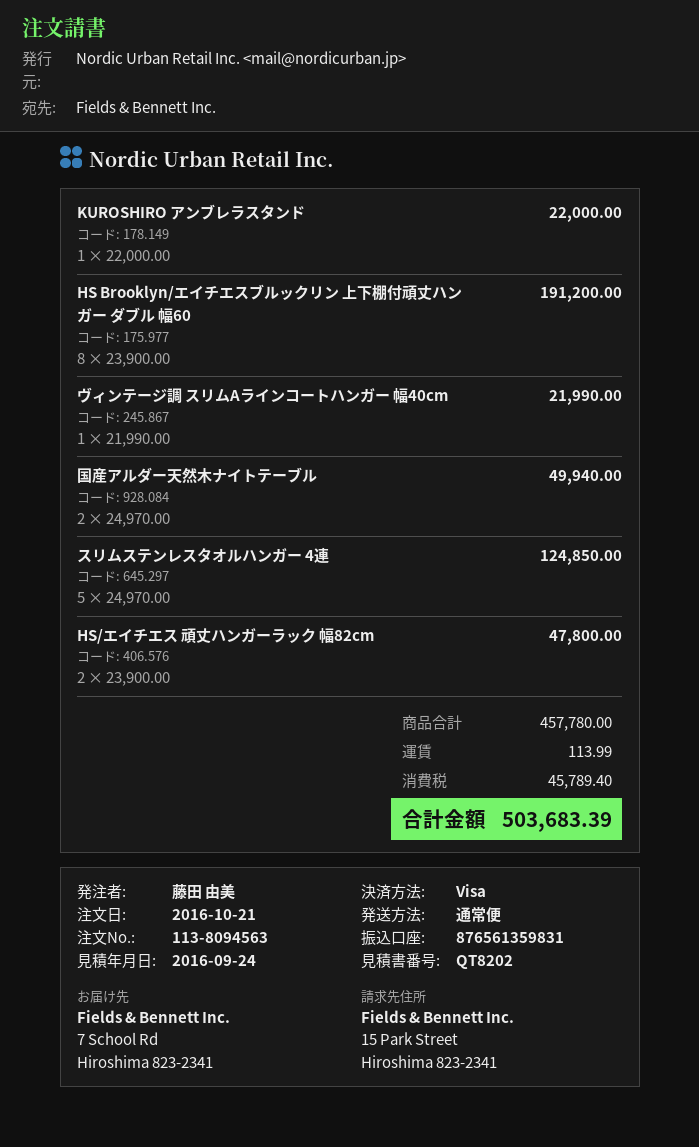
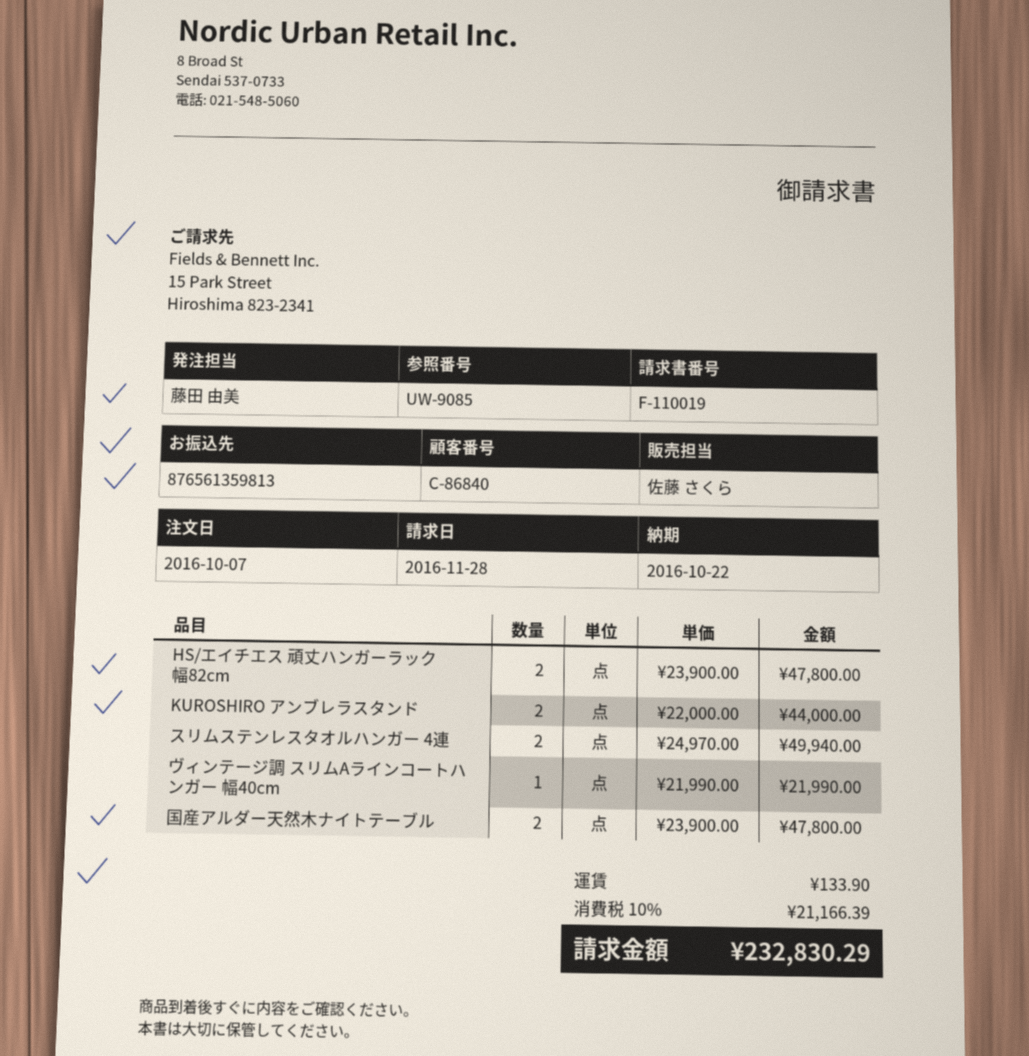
order date: 2016-10-21 -> 2016-10-07
bank account: 876561359831 -> 876561359813
KUROSHIRO アンブレラスタンド: 1 x 22000.00 = 22000.00 -> 2 x 22000.00 = 44000.00
HS Brooklyn/エイチエスブルックリン 上下棚付頑丈ハンガー ダブル 幅60: 8 x 23900.00 = 191200.00 -> none
国産アルダー天然木ナイトテーブル: 2 x 24970.00 = 49940.00 -> 2 x 23900.00 = 47800.00
スリムステンレスタオルハンガー 4連: 5 x 24970.00 = 124850.00 -> 2 x 24970.00 = 49940.00
shipping: 113.99 -> 133.90
tax: 45789.40 -> 21166.39
total: 503683.39 -> 232830.29

